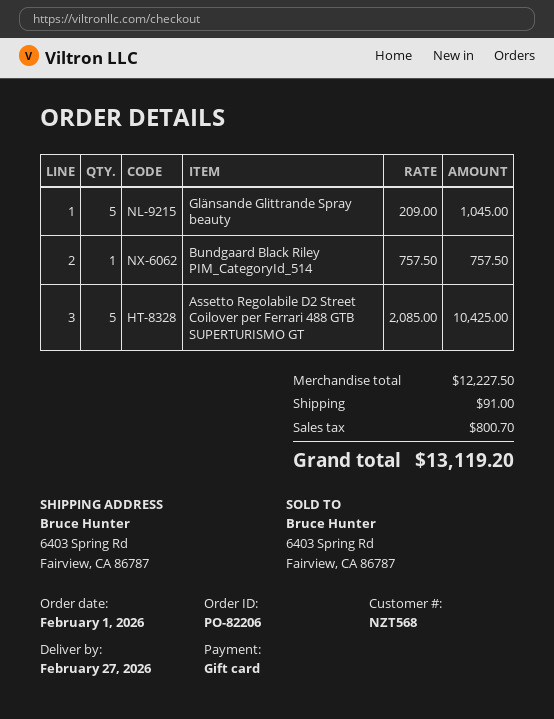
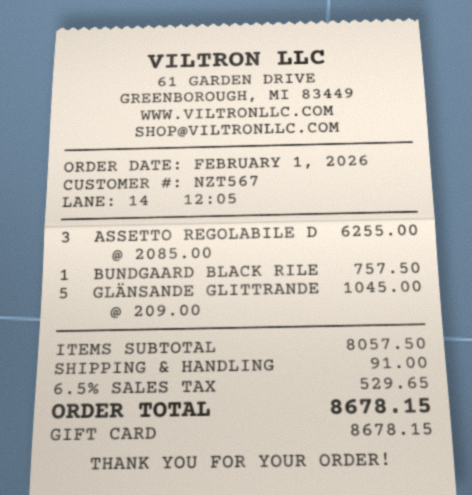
customer number: NZT568 -> NZT567
Assetto Regolabile D2 Street Coilover per Ferrari 488 GTB SUPERTURISMO GT: 5 x 2085.00 = 10425.00 -> 3 x 2085.00 = 6255.00
subtotal: 12227.50 -> 8057.50
tax: 800.70 -> 529.65
total: 13119.20 -> 8678.15

